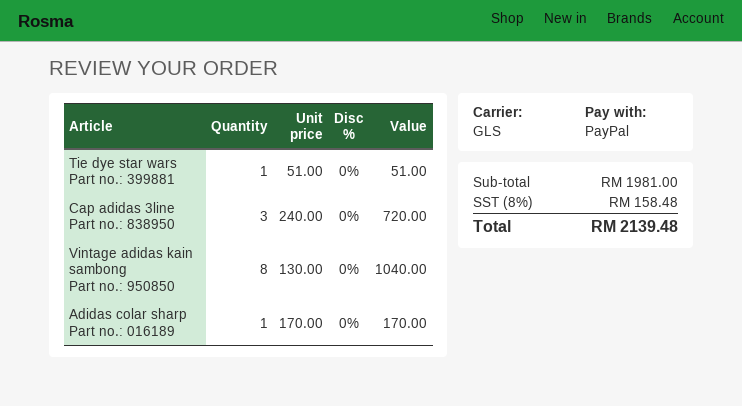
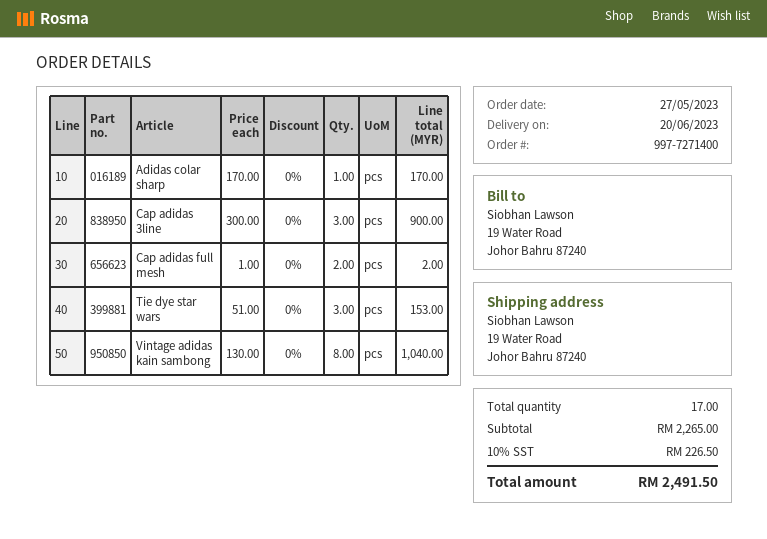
Tie dye star wars: 1 x 51.00 = 51.00 -> 3 x 51.00 = 153.00
Cap adidas 3line: 3 x 240.00 = 720.00 -> 3 x 300.00 = 900.00
Cap adidas full mesh: none -> 2 x 1.00 = 2.00
subtotal: 1981.00 -> 2265.00
tax: 8% = 158.48 -> 10% = 226.50
total: 2139.48 -> 2491.50

